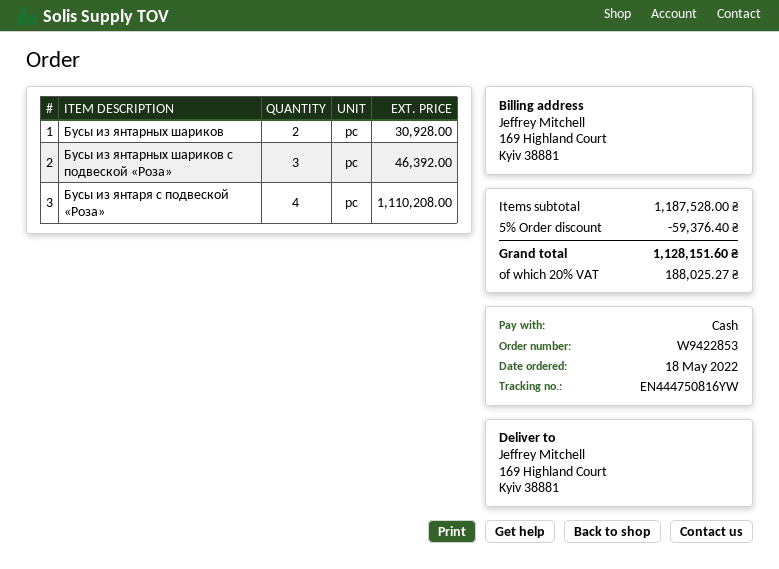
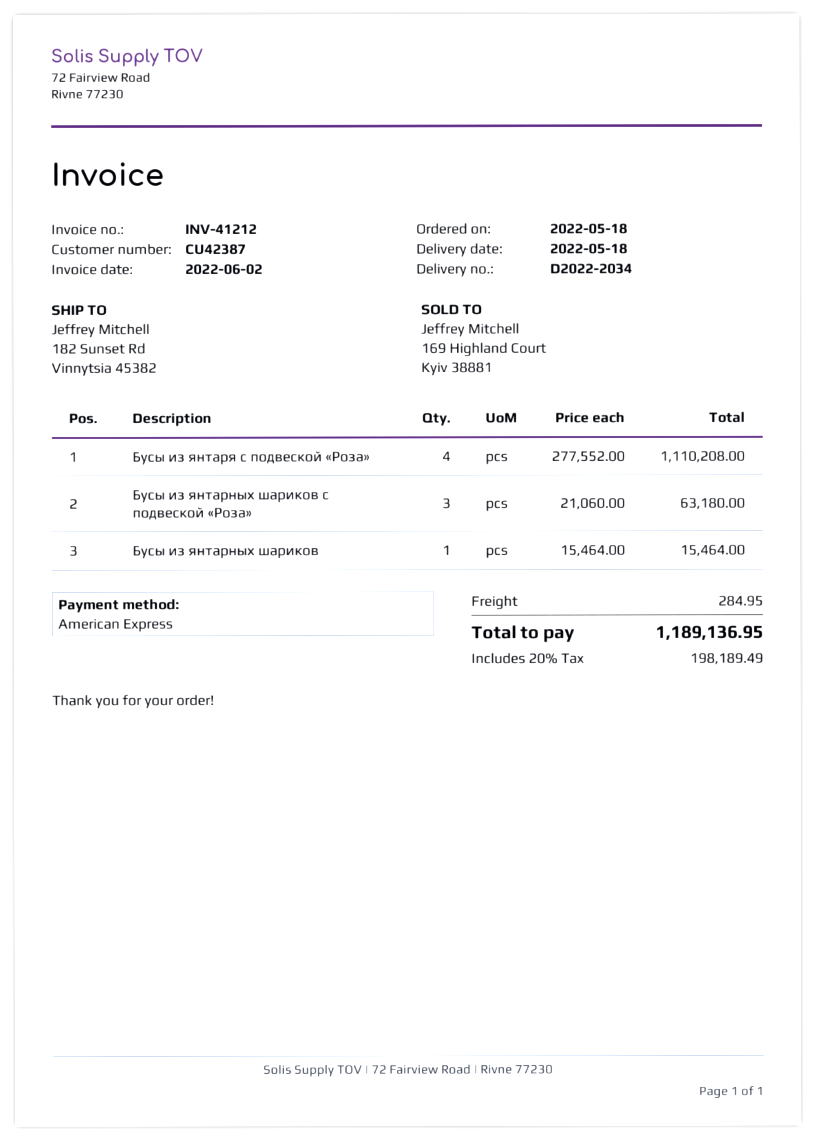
payment method: cash -> American Express
ship to: 169 Highland Court, Kyiv 38881 -> 182 Sunset Rd, Vinnytsia 45382
Бусы из янтарных шариков: 2 for 30928.00 -> 1 for 15464.00
Бусы из янтарных шариков с подвеской «Роза»: 3 for 46392.00 -> 3 for 63180.00
discount: 5% = 59376.40 -> none
shipping: none -> 284.95
tax: 20% = 188025.27 -> 20% = 198189.49
total: 1128151.60 -> 1189136.95

